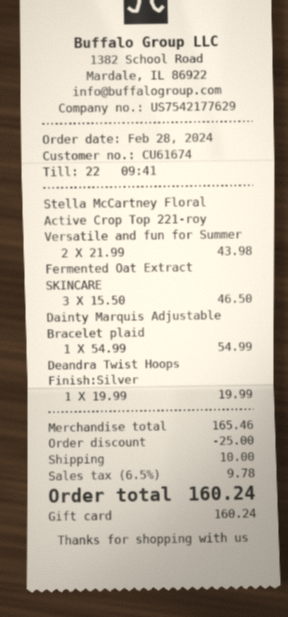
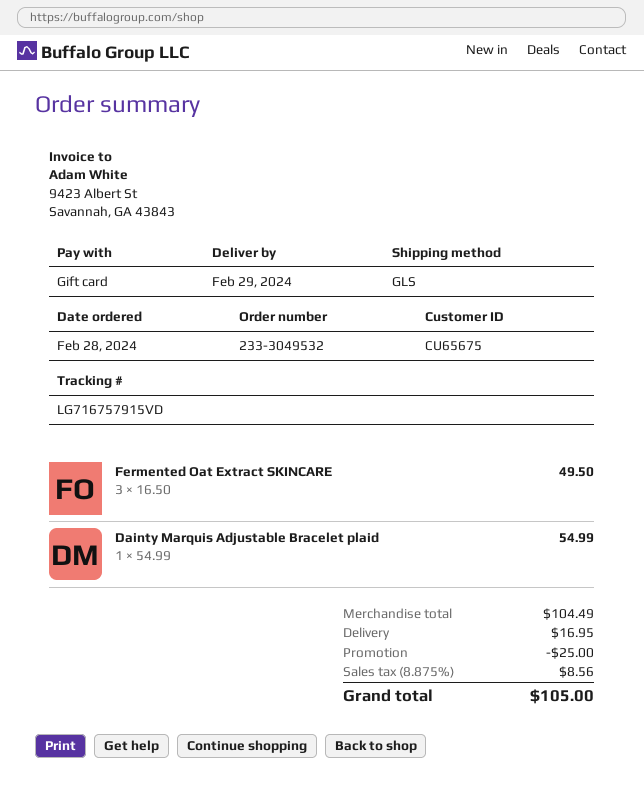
customer number: CU61674 -> CU65675
Stella McCartney Floral Active Crop Top 221-roy Versatile and fun for Summer: 2 x 21.99 = 43.98 -> none
Fermented Oat Extract SKINCARE: 3 x 15.50 = 46.50 -> 3 x 16.50 = 49.50
Deandra Twist Hoops Finish:Silver: 1 x 19.99 = 19.99 -> none
subtotal: 165.46 -> 104.49
shipping: 10.00 -> 16.95
tax: 6.5% = 9.78 -> 8.875% = 8.56
total: 160.24 -> 105.00

